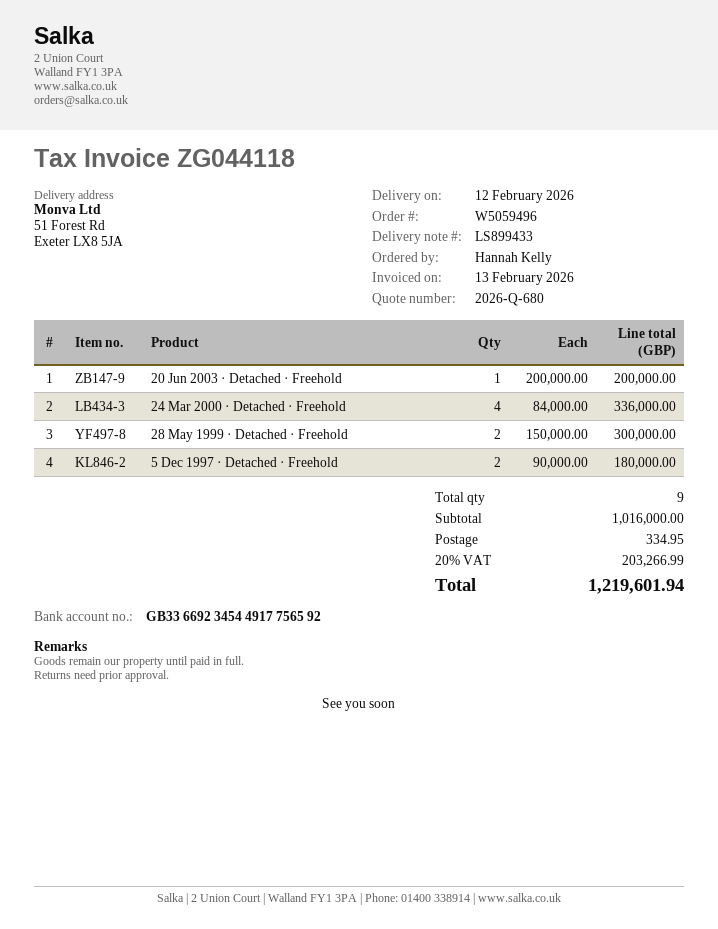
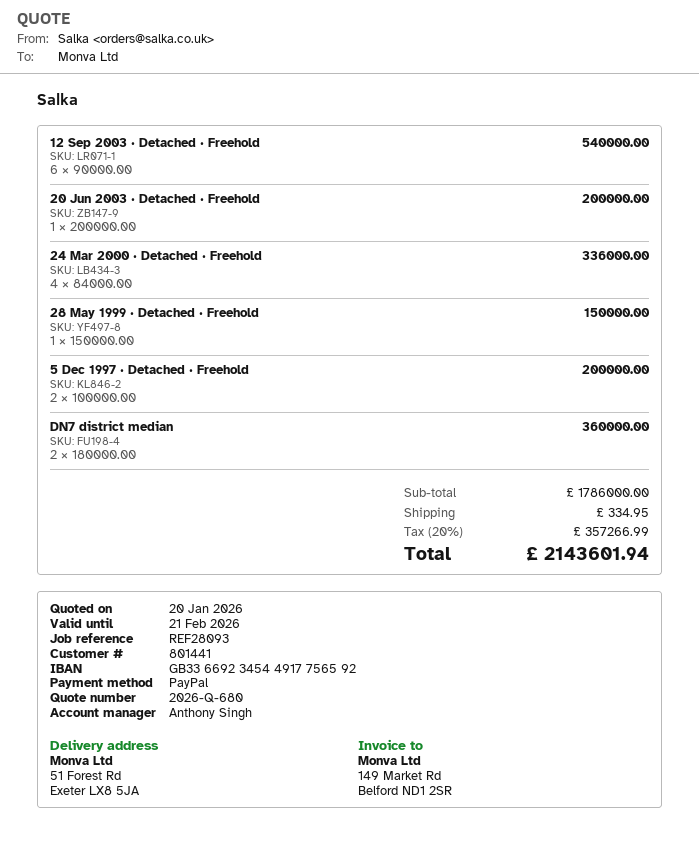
28 May 1999 · Detached · Freehold: 2 x 150000.00 = 300000.00 -> 1 x 150000.00 = 150000.00
5 Dec 1997 · Detached · Freehold: 2 x 90000.00 = 180000.00 -> 2 x 100000.00 = 200000.00
12 Sep 2003 · Detached · Freehold: none -> 6 x 90000.00 = 540000.00
DN7 district median: none -> 2 x 180000.00 = 360000.00
subtotal: 1016000.00 -> 1786000.00
tax: 20% = 203266.99 -> 20% = 357266.99
total: 1219601.94 -> 2143601.94

